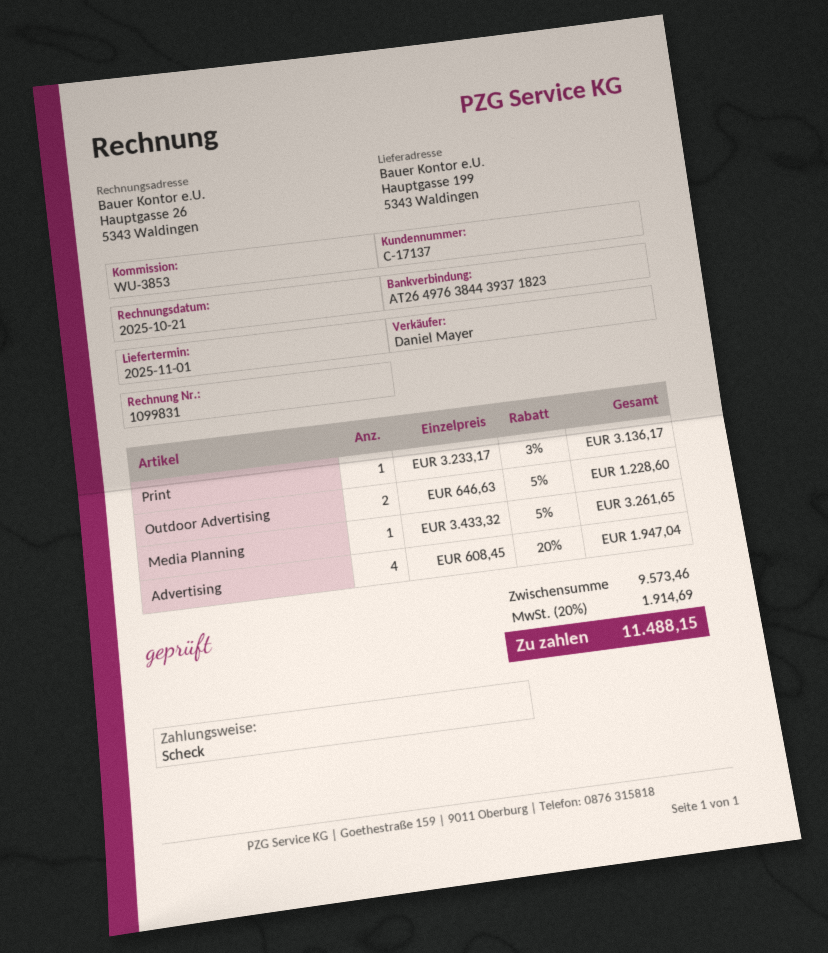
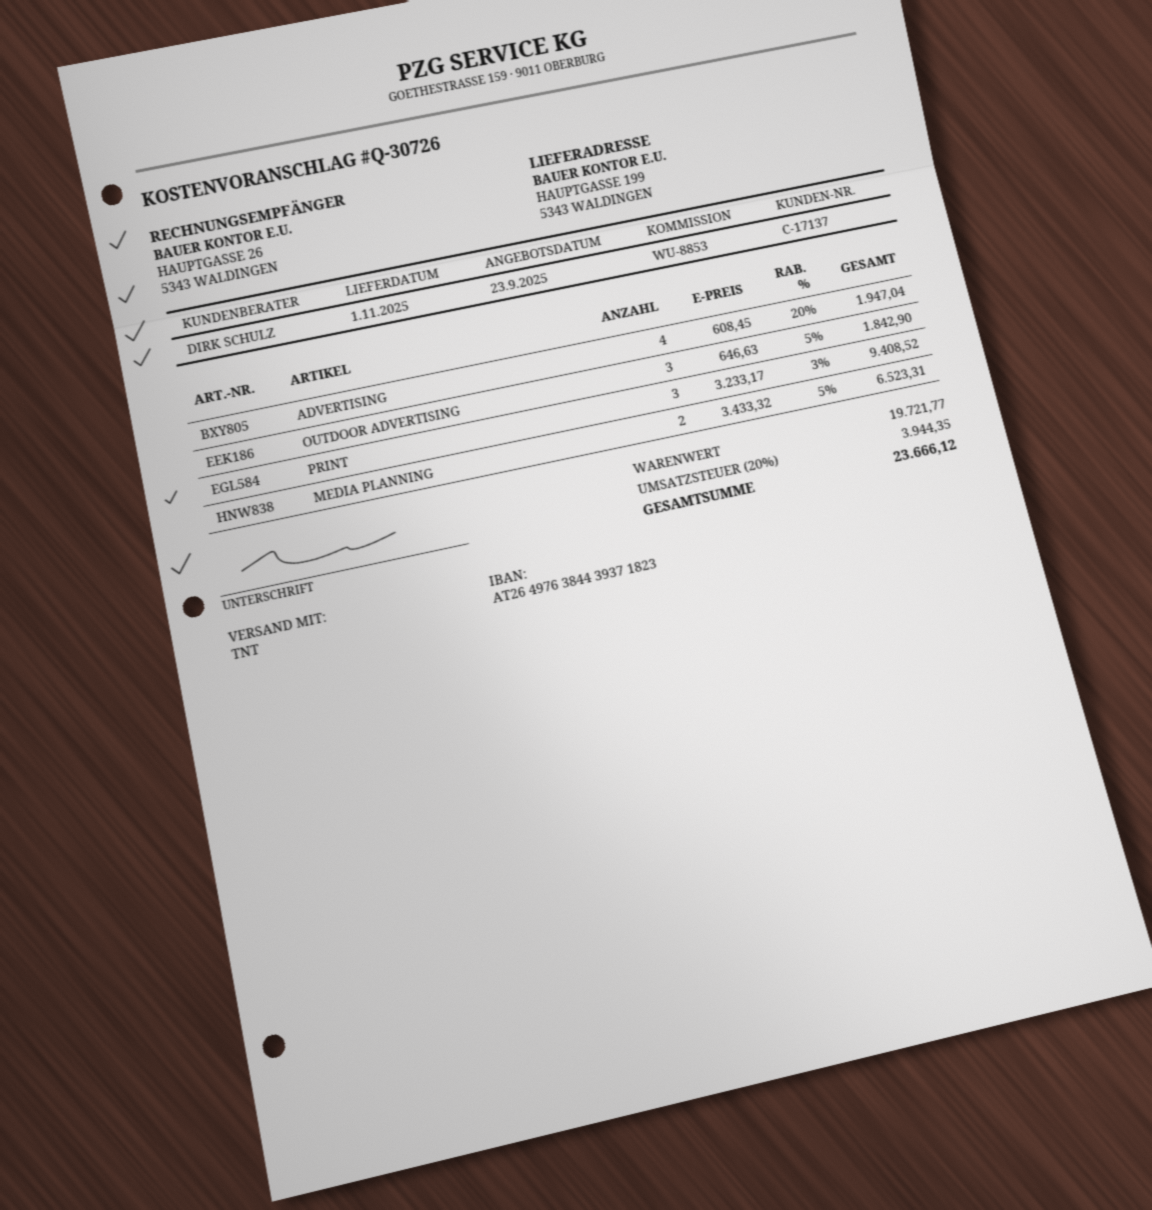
reference: WU-3853 -> WU-8853
sales rep: Daniel Mayer -> DIRK SCHULZ
Print: 1 x 3233.17 - 3% = 3136.17 -> 3 x 3233.17 - 3% = 9408.52
Outdoor Advertising: 2 x 646.63 - 5% = 1228.60 -> 3 x 646.63 - 5% = 1842.90
Media Planning: 1 x 3433.32 - 5% = 3261.65 -> 2 x 3433.32 - 5% = 6523.31
subtotal: 9573.46 -> 19721.77
tax: 20% = 1914.69 -> 20% = 3944.35
total: 11488.15 -> 23666.12

